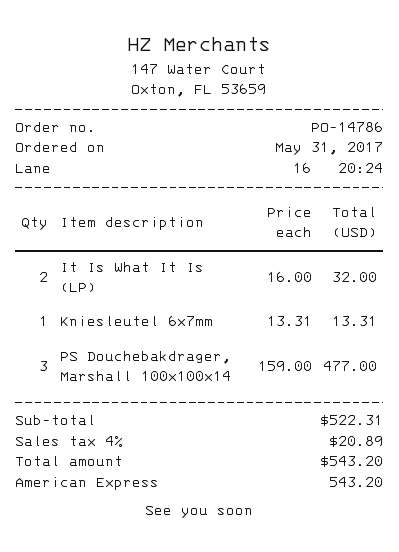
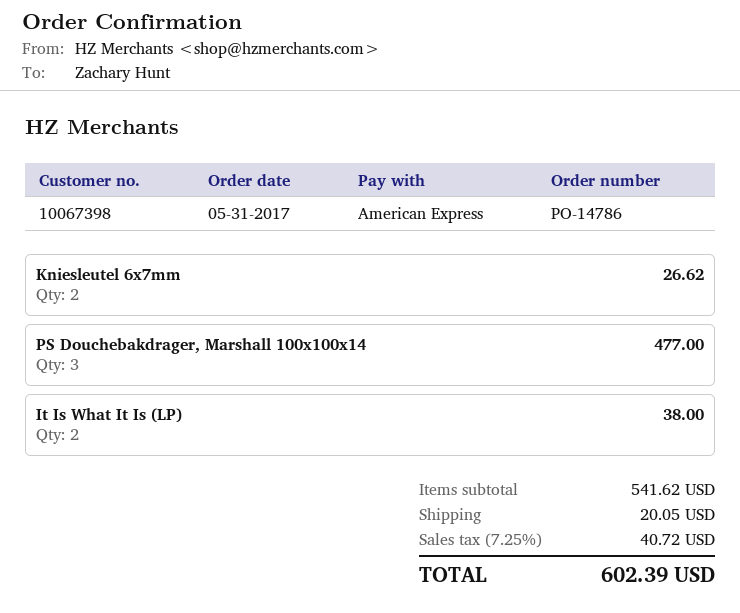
It Is What It Is (LP): 2 for 32.00 -> 2 for 38.00
Kniesleutel 6x7mm: 1 for 13.31 -> 2 for 26.62
subtotal: 522.31 -> 541.62
shipping: none -> 20.05
tax: 4% = 20.89 -> 7.25% = 40.72
total: 543.20 -> 602.39

